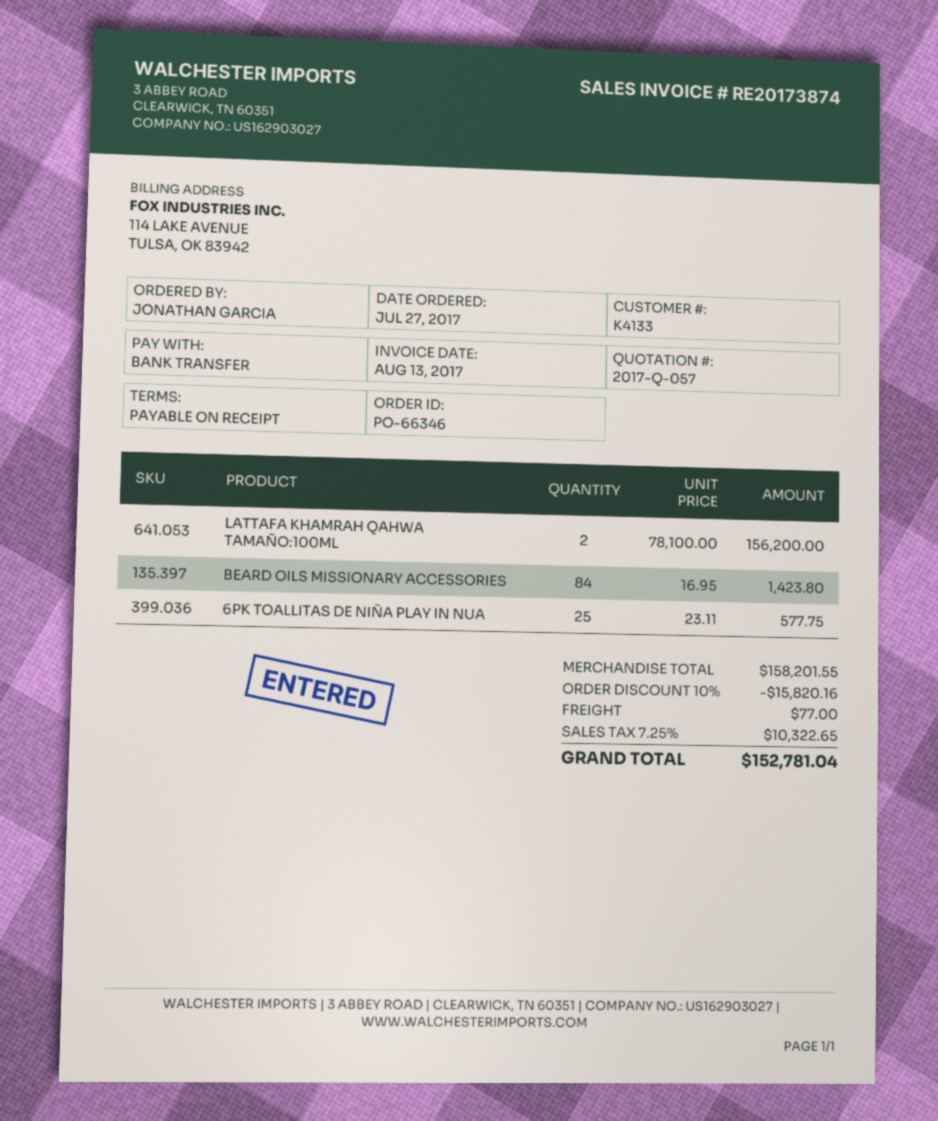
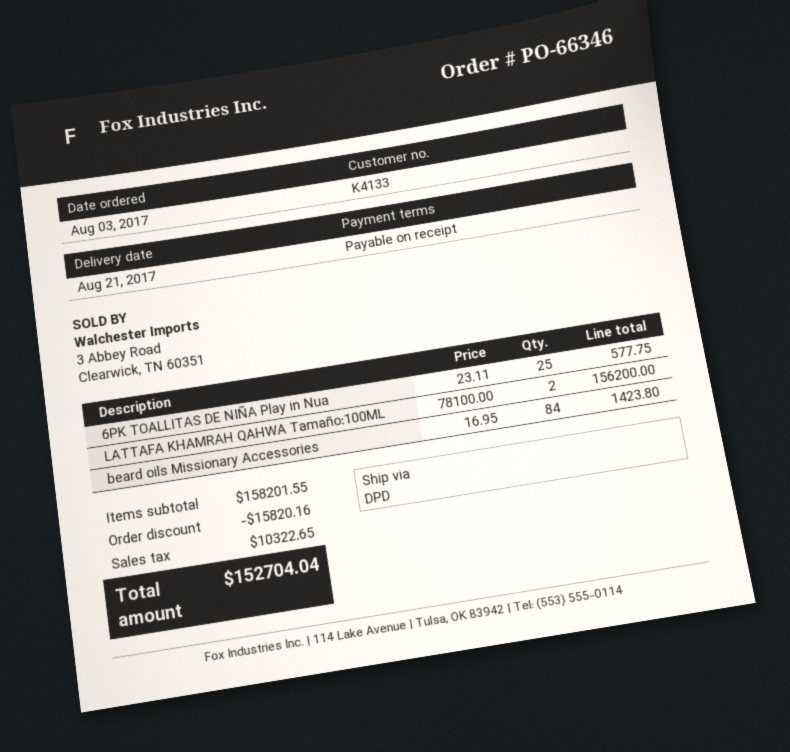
order date: 2017-07-27 -> 2017-08-03
shipping: 77.00 -> none
total: 152781.04 -> 152704.04

